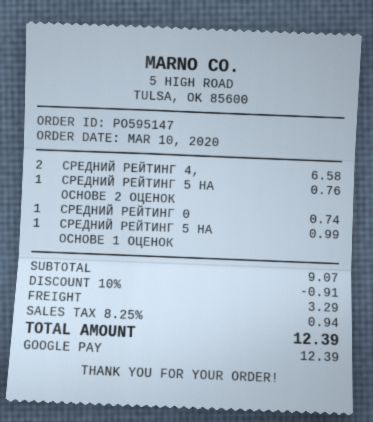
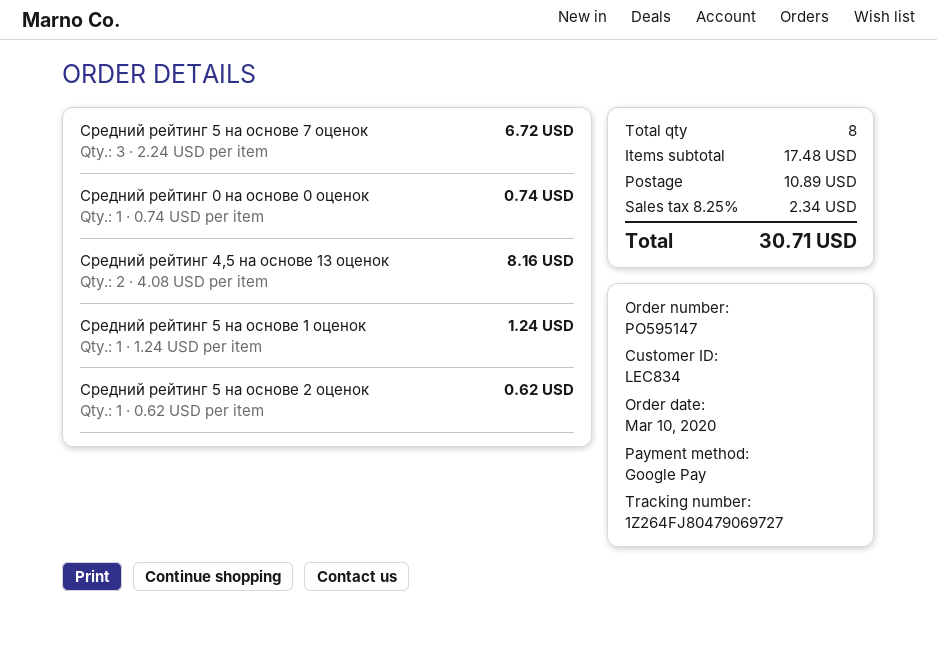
СРЕДНИЙ РЕЙТИНГ 4,: 2 for 6.58 -> 2 for 8.16
СРЕДНИЙ РЕЙТИНГ 5 НА ОСНОВЕ 2 ОЦЕНОК: 1 for 0.76 -> 1 for 0.62
СРЕДНИЙ РЕЙТИНГ 5 НА ОСНОВЕ 1 ОЦЕНОК: 1 for 0.99 -> 1 for 1.24
Средний рейтинг 5 на основе 7 оценок: none -> 3 for 6.72
subtotal: 9.07 -> 17.48
discount: 10% = 0.91 -> none
shipping: 3.29 -> 10.89
tax: 8.25% = 0.94 -> 8.25% = 2.34
total: 12.39 -> 30.71

